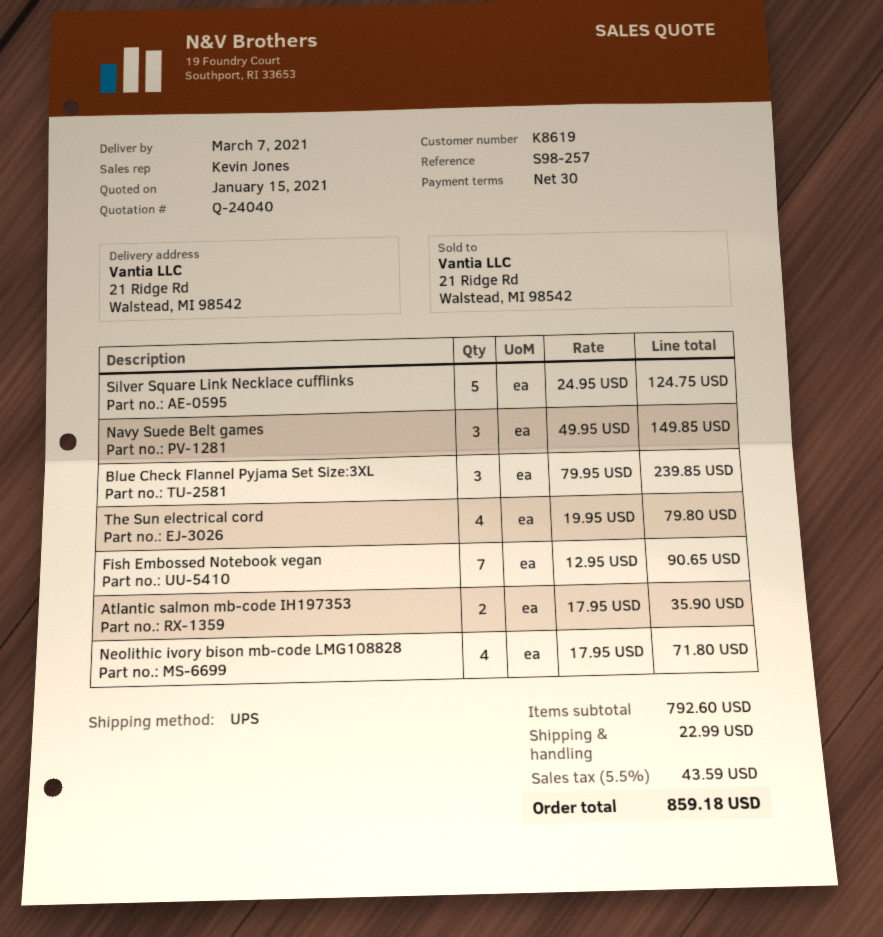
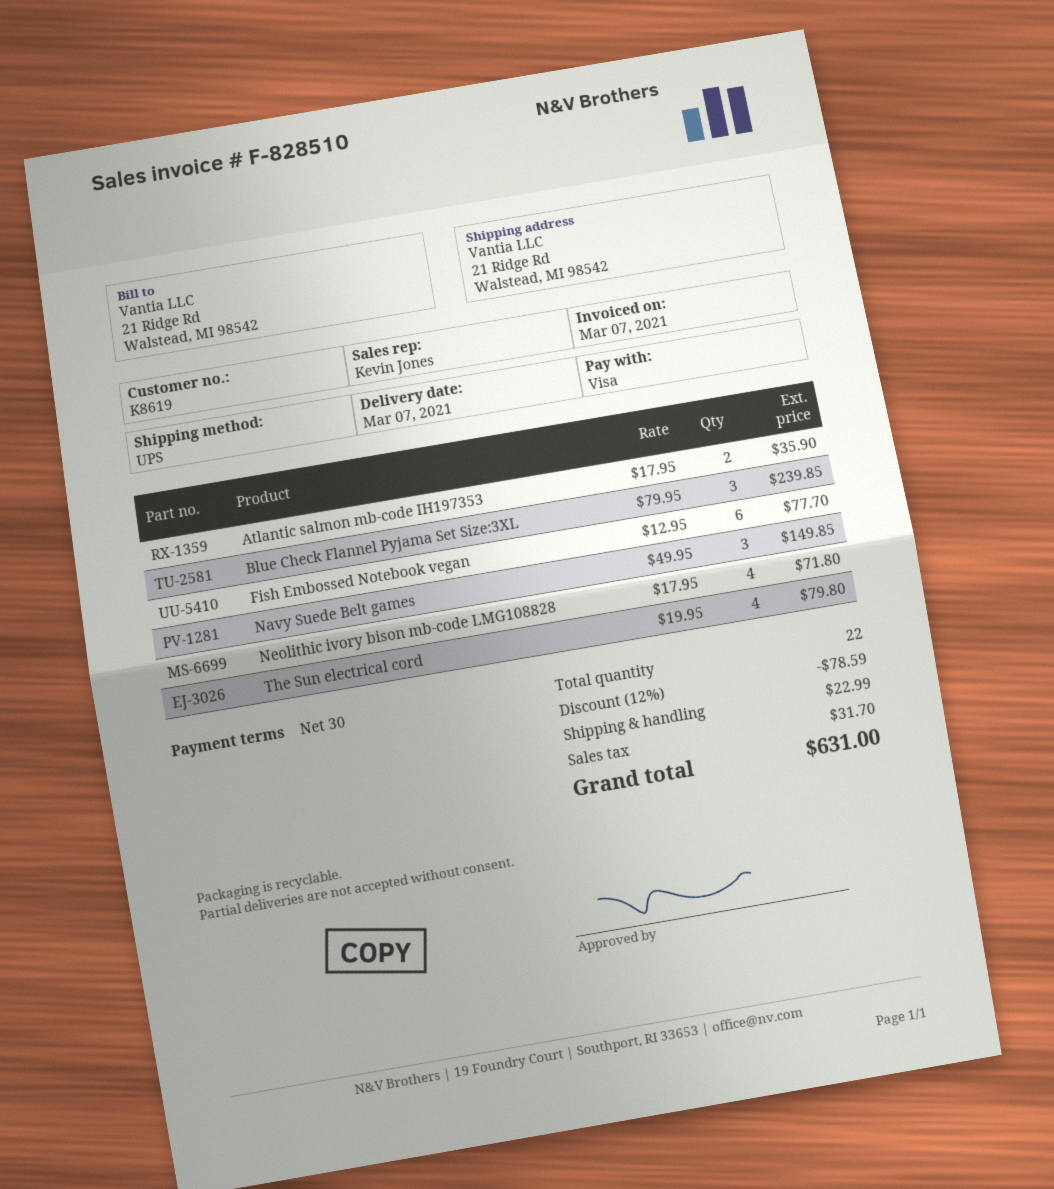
Silver Square Link Necklace cufflinks: 5 x 24.95 = 124.75 -> none
Fish Embossed Notebook vegan: 7 x 12.95 = 90.65 -> 6 x 12.95 = 77.70
discount: none -> 12% = 78.59
tax: 43.59 -> 31.70
total: 859.18 -> 631.00

